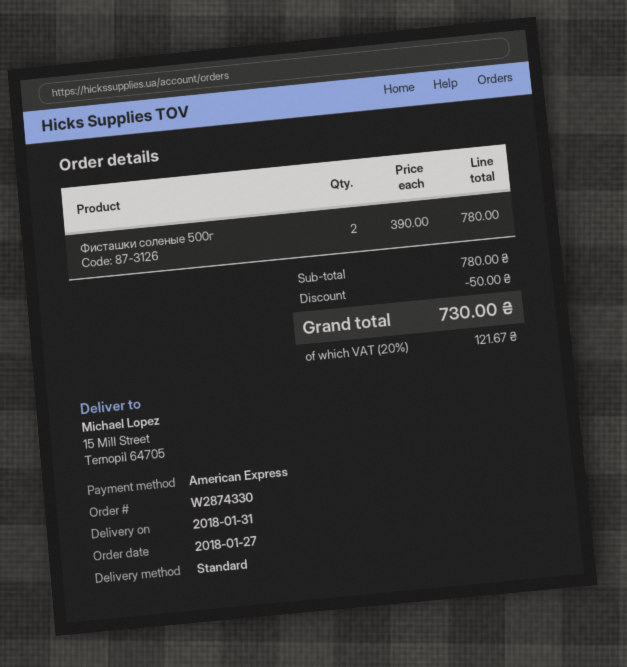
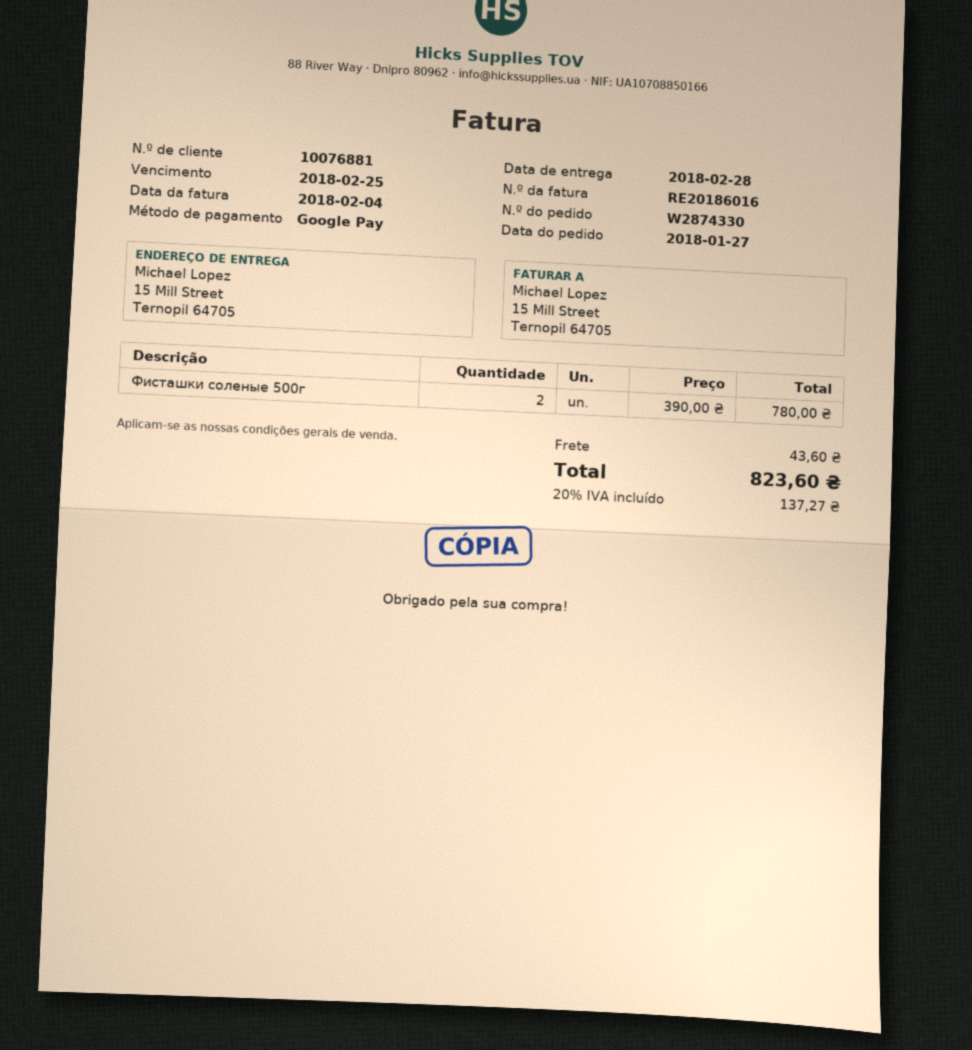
delivery date: 2018-01-31 -> 2018-02-28
payment method: American Express -> Google Pay
discount: 50.00 -> none
shipping: none -> 43.60
tax: 20% = 121.67 -> 20% = 137.27
total: 730.00 -> 823.60

